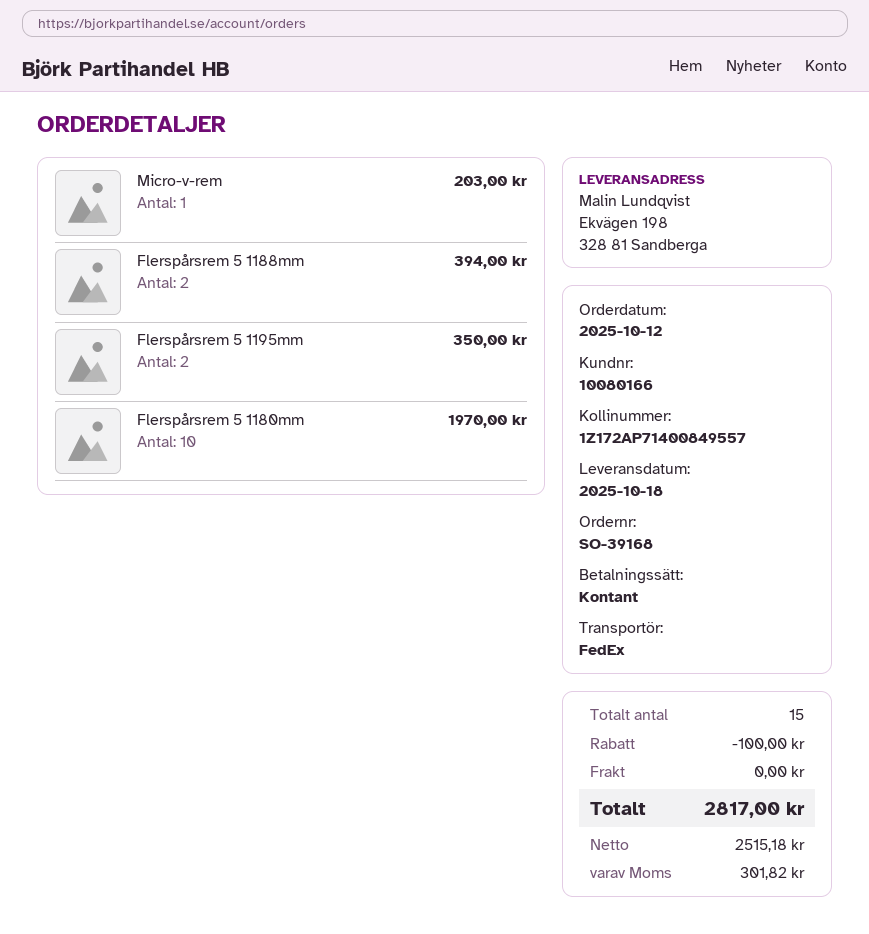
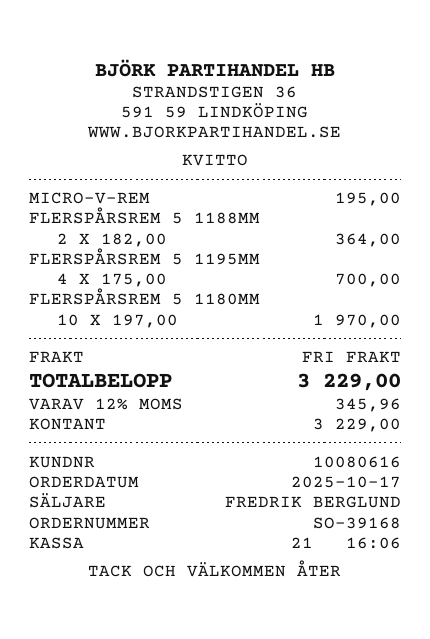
order date: 2025-10-12 -> 2025-10-17
customer number: 10080166 -> 10080616
Micro-v-rem: 1 for 203.00 -> 1 for 195.00
Flerspårsrem 5 1188mm: 2 for 394.00 -> 2 for 364.00
Flerspårsrem 5 1195mm: 2 for 350.00 -> 4 for 700.00
discount: 100.00 -> none
tax: 301.82 -> 345.96
total: 2817.00 -> 3229.00

